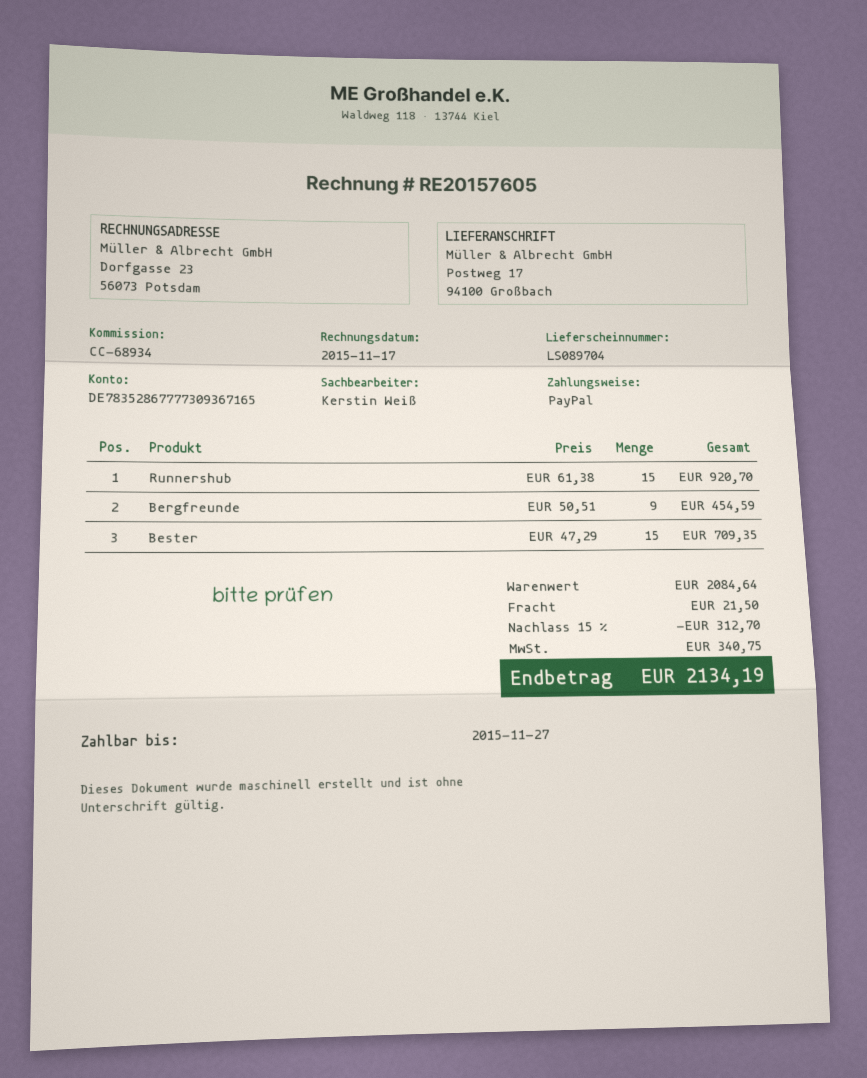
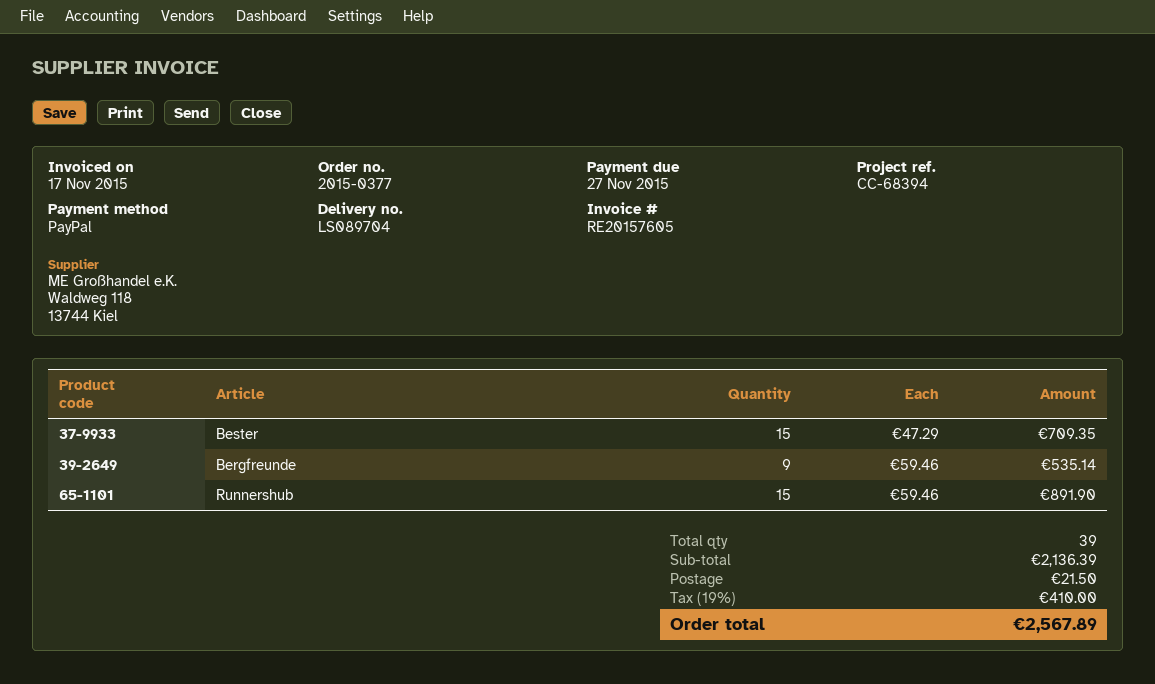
reference: CC-68934 -> CC-68394
Runnershub: 15 x 61.38 = 920.70 -> 15 x 59.46 = 891.90
Bergfreunde: 9 x 50.51 = 454.59 -> 9 x 59.46 = 535.14
subtotal: 2084.64 -> 2136.39
discount: 15% = 312.70 -> none
tax: 340.75 -> 410.00
total: 2134.19 -> 2567.89

